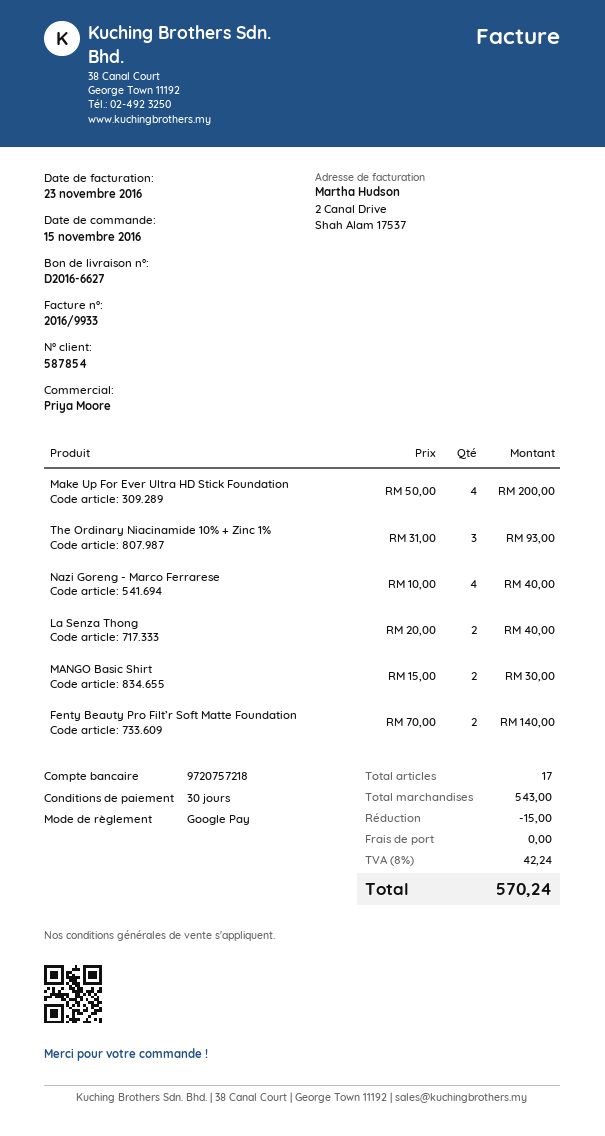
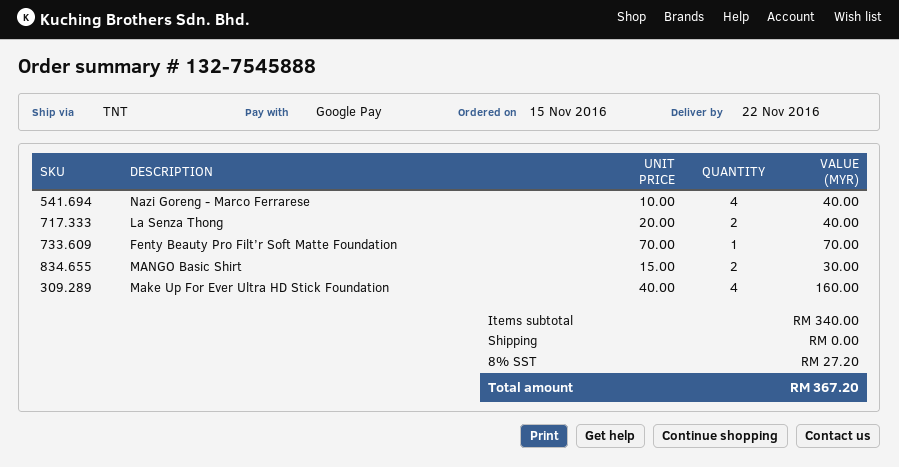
Make Up For Ever Ultra HD Stick Foundation: 4 x 50.00 = 200.00 -> 4 x 40.00 = 160.00
The Ordinary Niacinamide 10% + Zinc 1%: 3 x 31.00 = 93.00 -> none
Fenty Beauty Pro Filt’r Soft Matte Foundation: 2 x 70.00 = 140.00 -> 1 x 70.00 = 70.00
subtotal: 543.00 -> 340.00
discount: 15.00 -> none
tax: 8% = 42.24 -> 8% = 27.20
total: 570.24 -> 367.20

